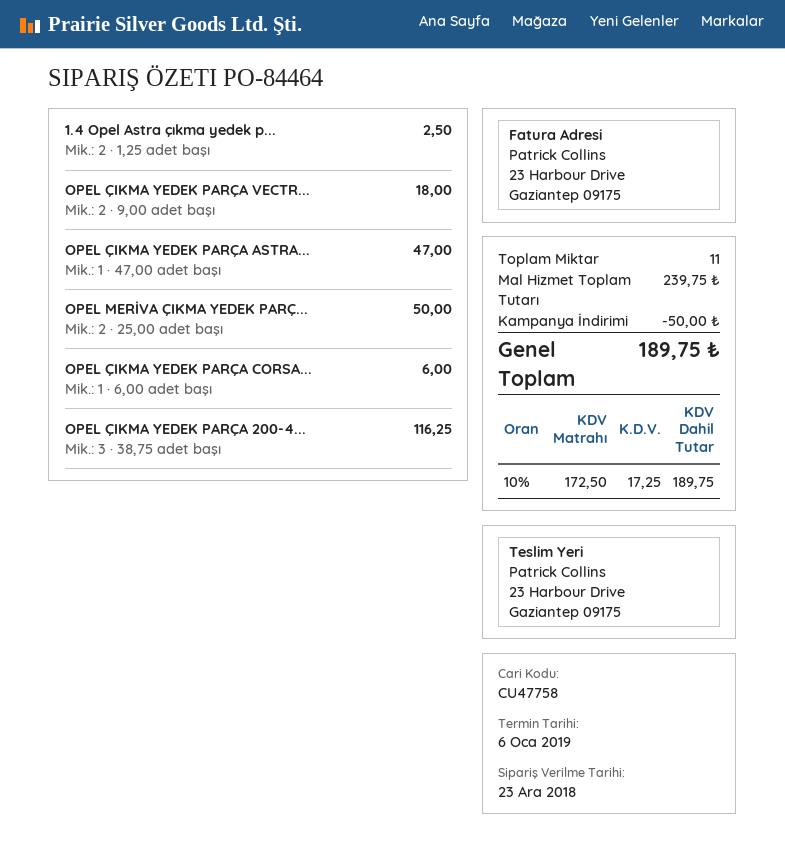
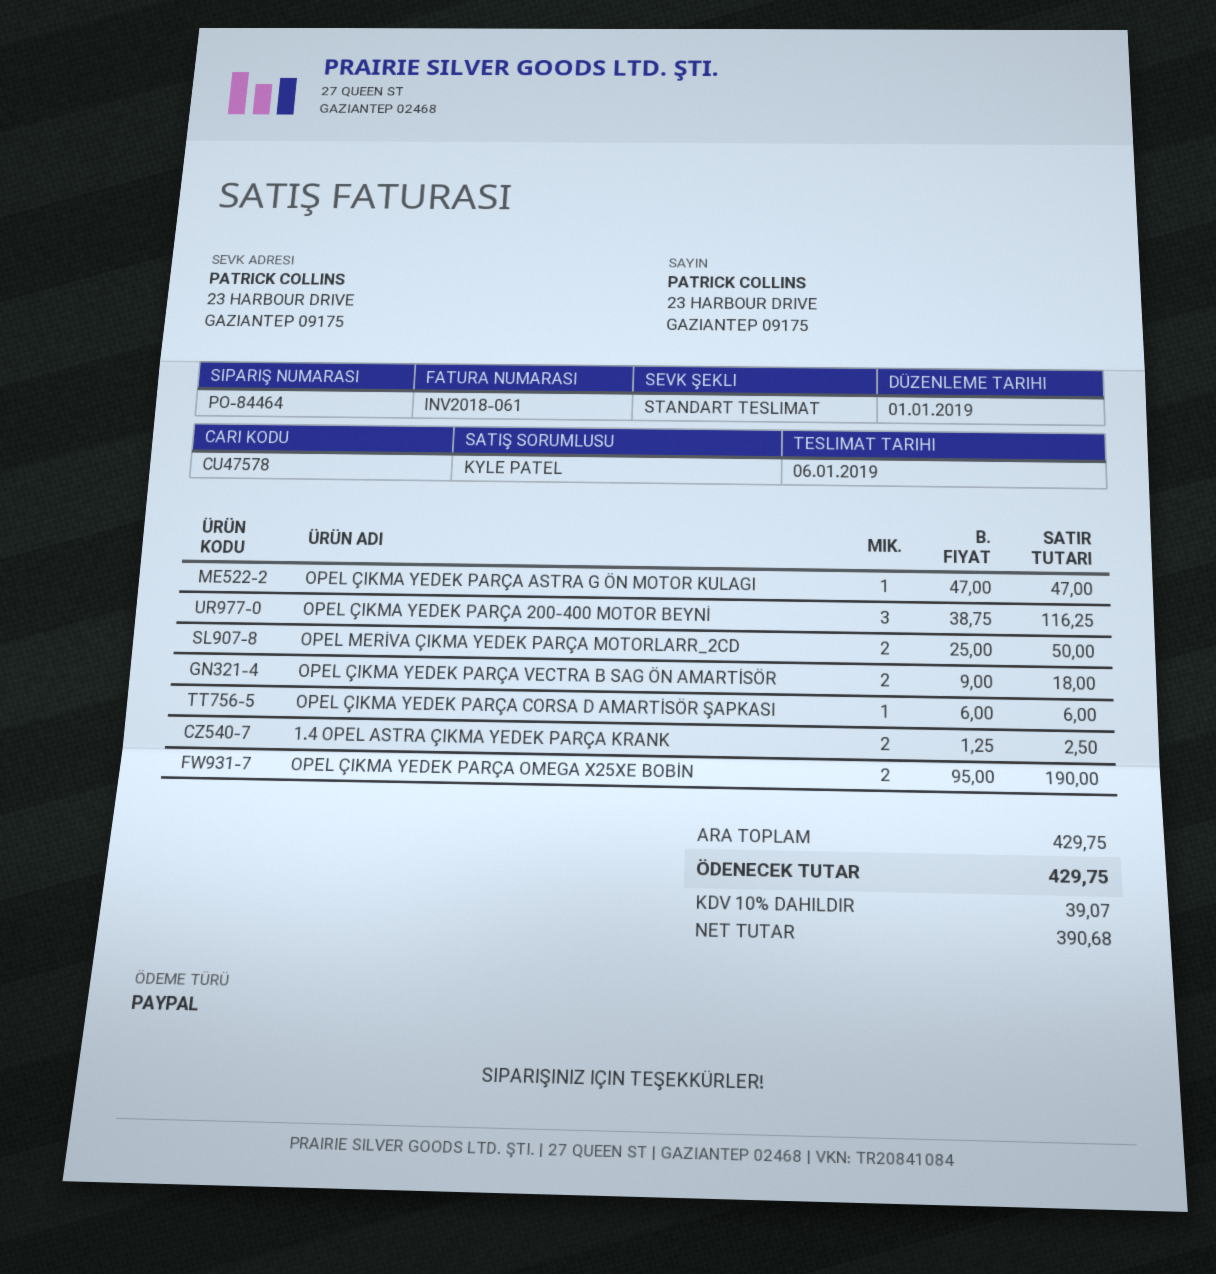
customer number: CU47758 -> CU47578
OPEL ÇIKMA YEDEK PARÇA OMEGA X25XE BOBİN: none -> 2 x 95.00 = 190.00
subtotal: 239.75 -> 429.75
discount: 50.00 -> none
net: 172.50 -> 390.68
tax: 10% = 17.25 -> 10% = 39.07
total: 189.75 -> 429.75

